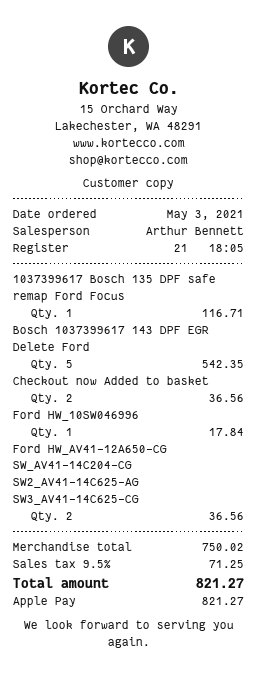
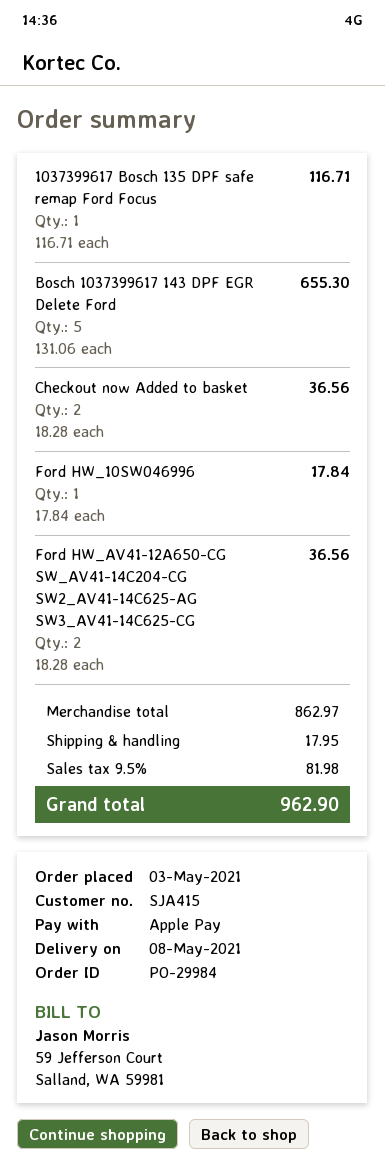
Bosch 1037399617 143 DPF EGR Delete Ford: 5 for 542.35 -> 5 for 655.30
subtotal: 750.02 -> 862.97
shipping: none -> 17.95
tax: 9.5% = 71.25 -> 9.5% = 81.98
total: 821.27 -> 962.90

